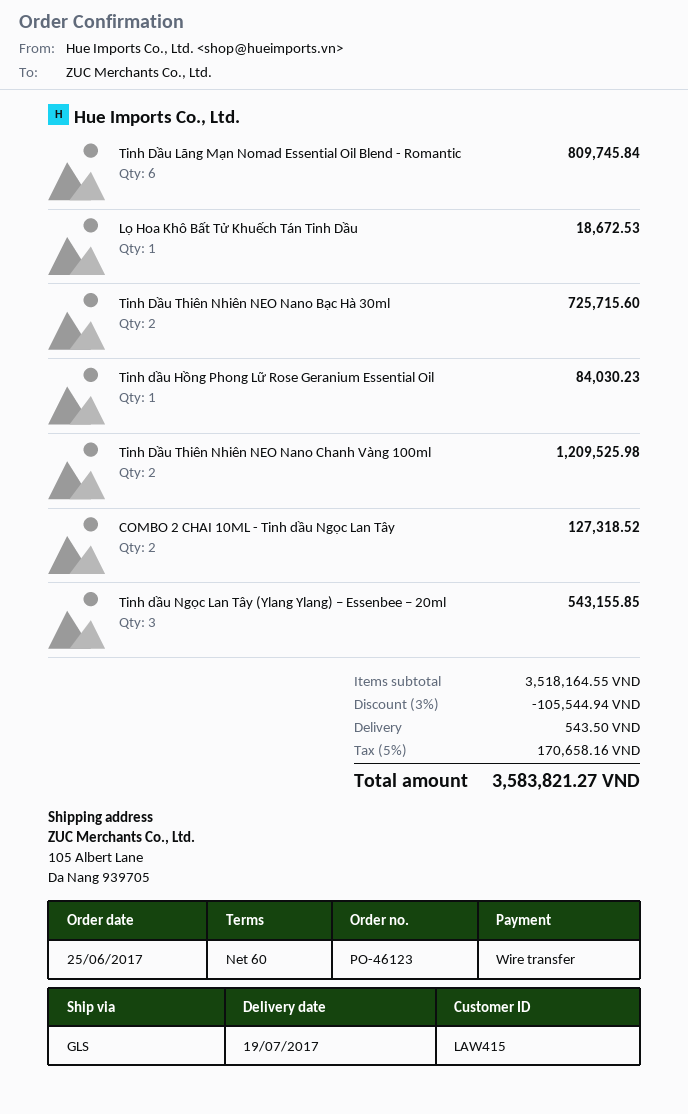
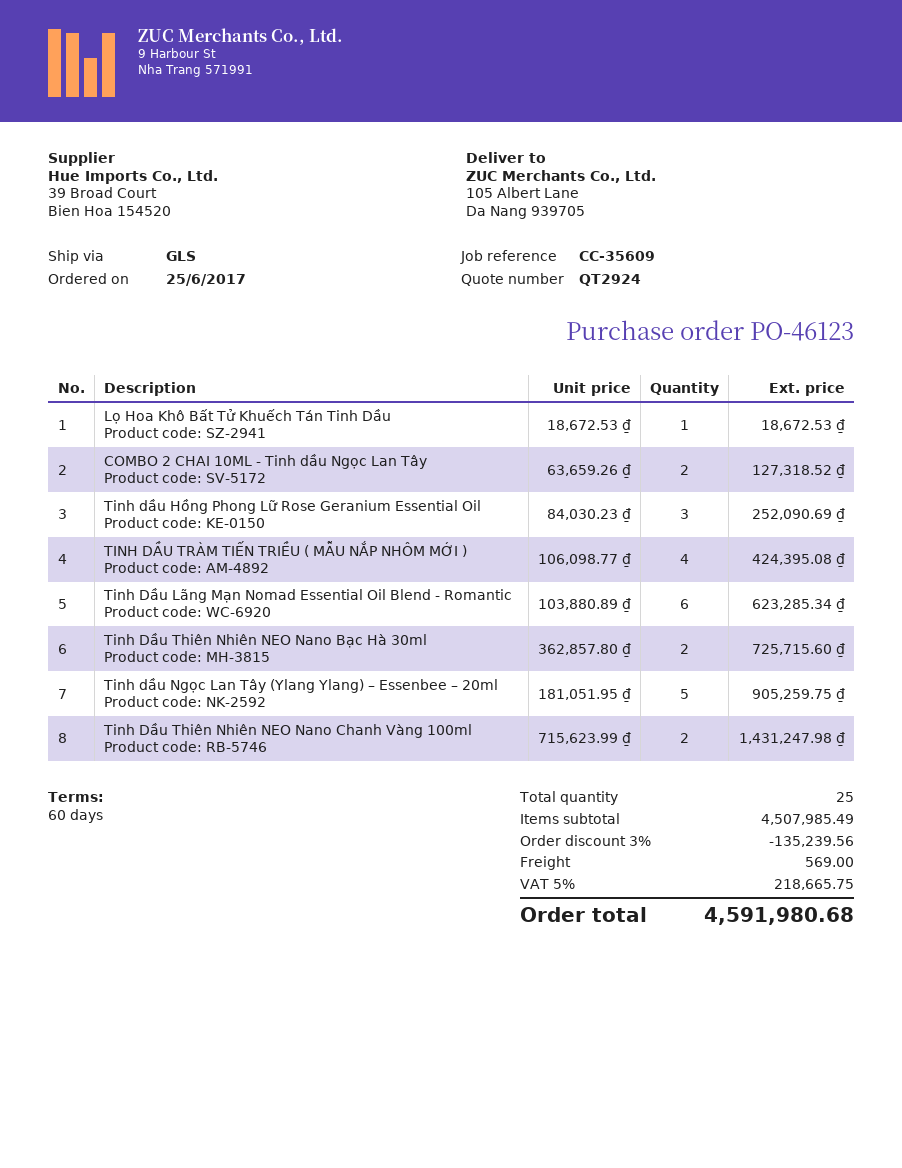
Tinh Dầu Lãng Mạn Nomad Essential Oil Blend - Romantic: 6 for 809745.84 -> 6 for 623285.34
Tinh dầu Hồng Phong Lữ Rose Geranium Essential Oil: 1 for 84030.23 -> 3 for 252090.69
Tinh Dầu Thiên Nhiên NEO Nano Chanh Vàng 100ml: 2 for 1209525.98 -> 2 for 1431247.98
Tinh dầu Ngọc Lan Tây (Ylang Ylang) – Essenbee – 20ml: 3 for 543155.85 -> 5 for 905259.75
TINH DẦU TRÀM TIẾN TRIỀU ( MẪU NẮP NHÔM MỚI ): none -> 4 for 424395.08
subtotal: 3518164.55 -> 4507985.49
discount: 3% = 105544.94 -> 3% = 135239.56
shipping: 543.50 -> 569.00
tax: 5% = 170658.16 -> 5% = 218665.75
total: 3583821.27 -> 4591980.68

